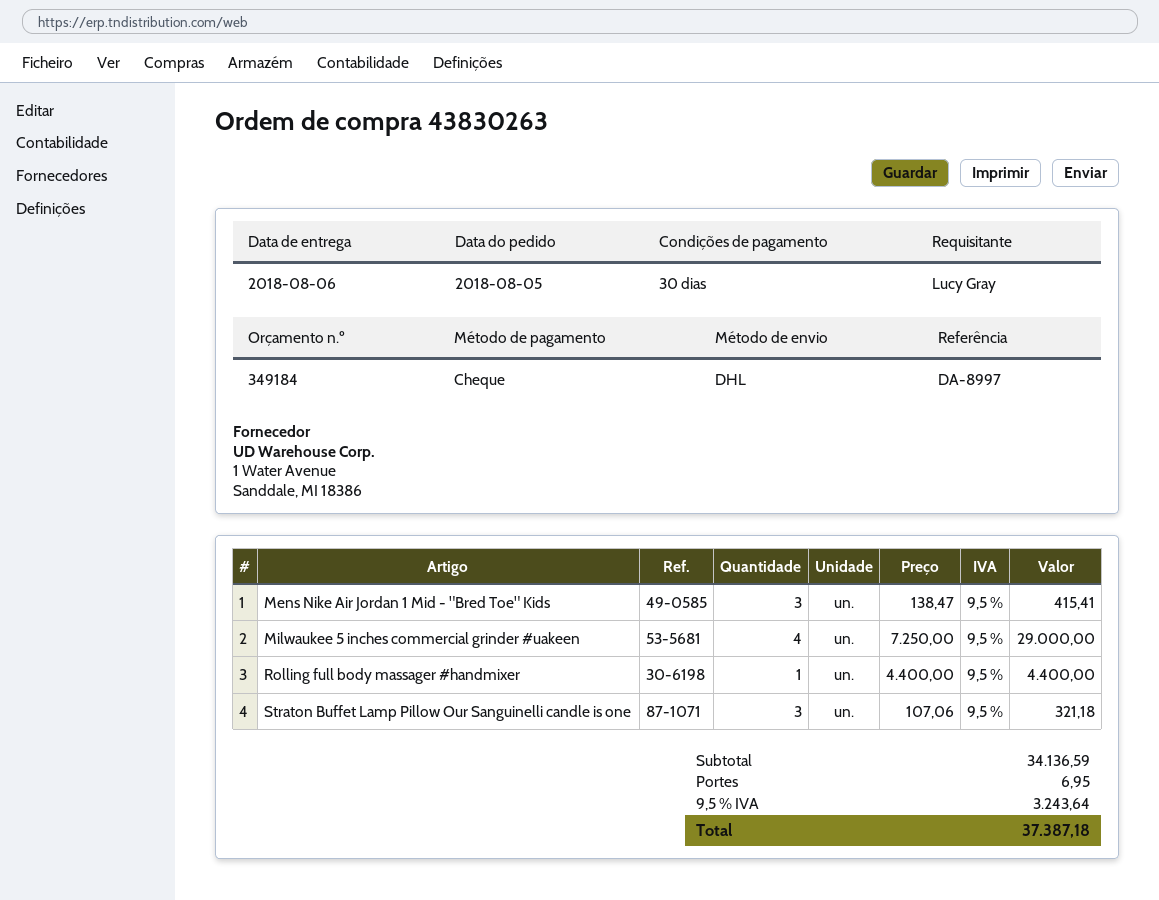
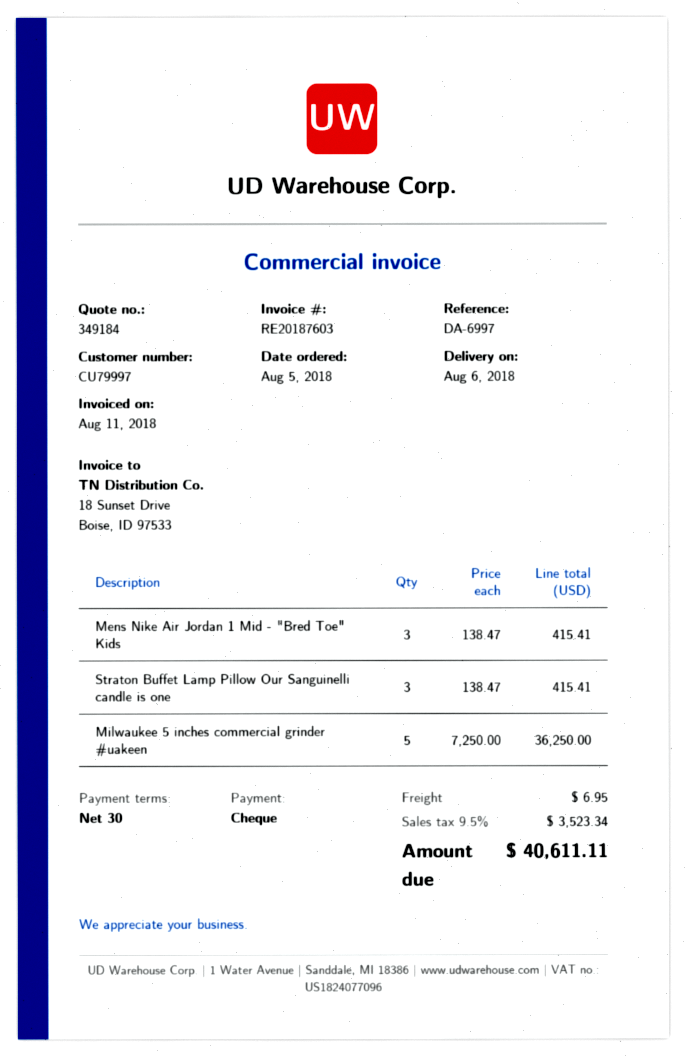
reference: DA-8997 -> DA-6997
Milwaukee 5 inches commercial grinder #uakeen: 4 x 7250.00 = 29000.00 -> 5 x 7250.00 = 36250.00
Rolling full body massager #handmixer: 1 x 4400.00 = 4400.00 -> none
Straton Buffet Lamp Pillow Our Sanguinelli candle is one: 3 x 107.06 = 321.18 -> 3 x 138.47 = 415.41
tax: 9.5% = 3243.64 -> 9.5% = 3523.34
total: 37387.18 -> 40611.11

